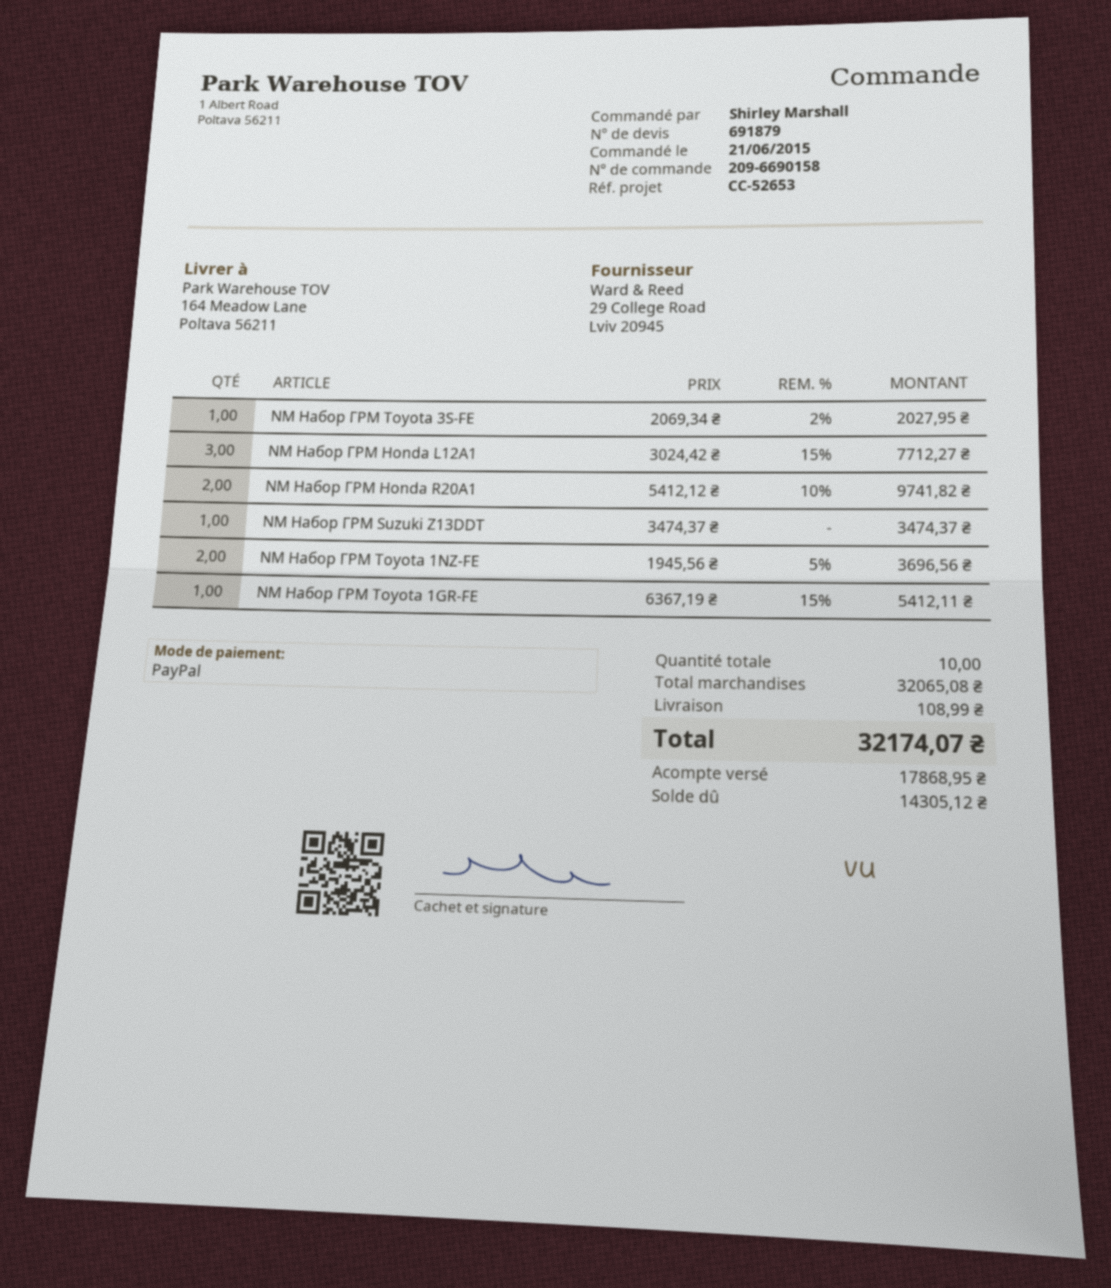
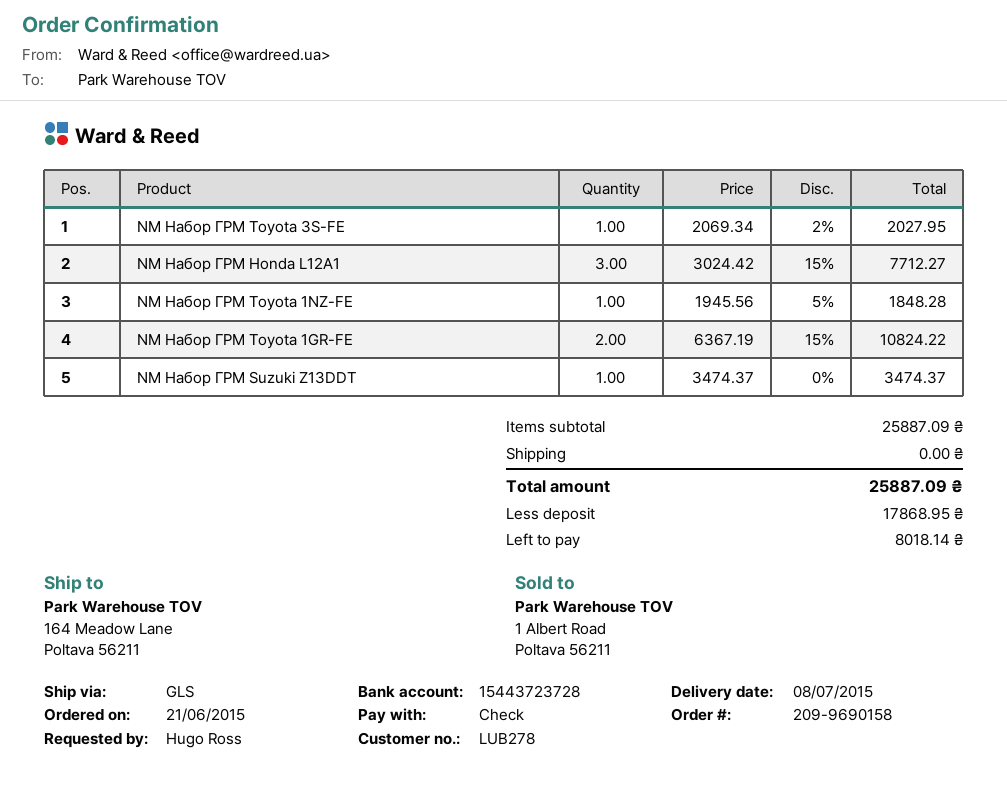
order number: 209-6690158 -> 209-9690158
ordered by: Shirley Marshall -> Hugo Ross
payment method: PayPal -> cheque
NM Набор ГРМ Honda R20A1: 2 x 5412.12 - 10% = 9741.82 -> none
NM Набор ГРМ Toyota 1NZ-FE: 2 x 1945.56 - 5% = 3696.56 -> 1 x 1945.56 - 5% = 1848.28
NM Набор ГРМ Toyota 1GR-FE: 1 x 6367.19 - 15% = 5412.11 -> 2 x 6367.19 - 15% = 10824.22
subtotal: 32065.08 -> 25887.09
shipping: 108.99 -> 0.00
total: 32174.07 -> 25887.09
balance: 14305.12 -> 8018.14

